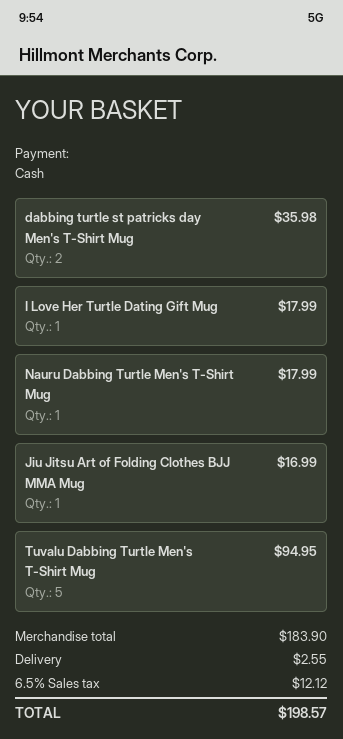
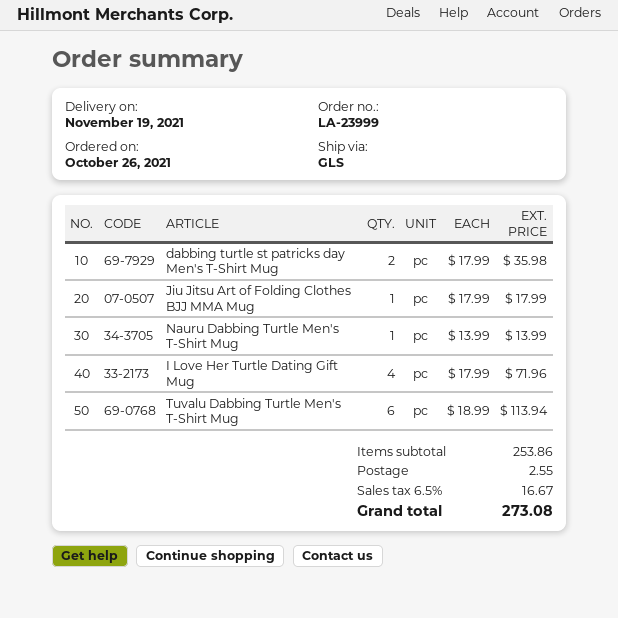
I Love Her Turtle Dating Gift Mug: 1 for 17.99 -> 4 for 71.96
Nauru Dabbing Turtle Men's T-Shirt Mug: 1 for 17.99 -> 1 for 13.99
Jiu Jitsu Art of Folding Clothes BJJ MMA Mug: 1 for 16.99 -> 1 for 17.99
Tuvalu Dabbing Turtle Men's T-Shirt Mug: 5 for 94.95 -> 6 for 113.94
subtotal: 183.90 -> 253.86
tax: 6.5% = 12.12 -> 6.5% = 16.67
total: 198.57 -> 273.08

